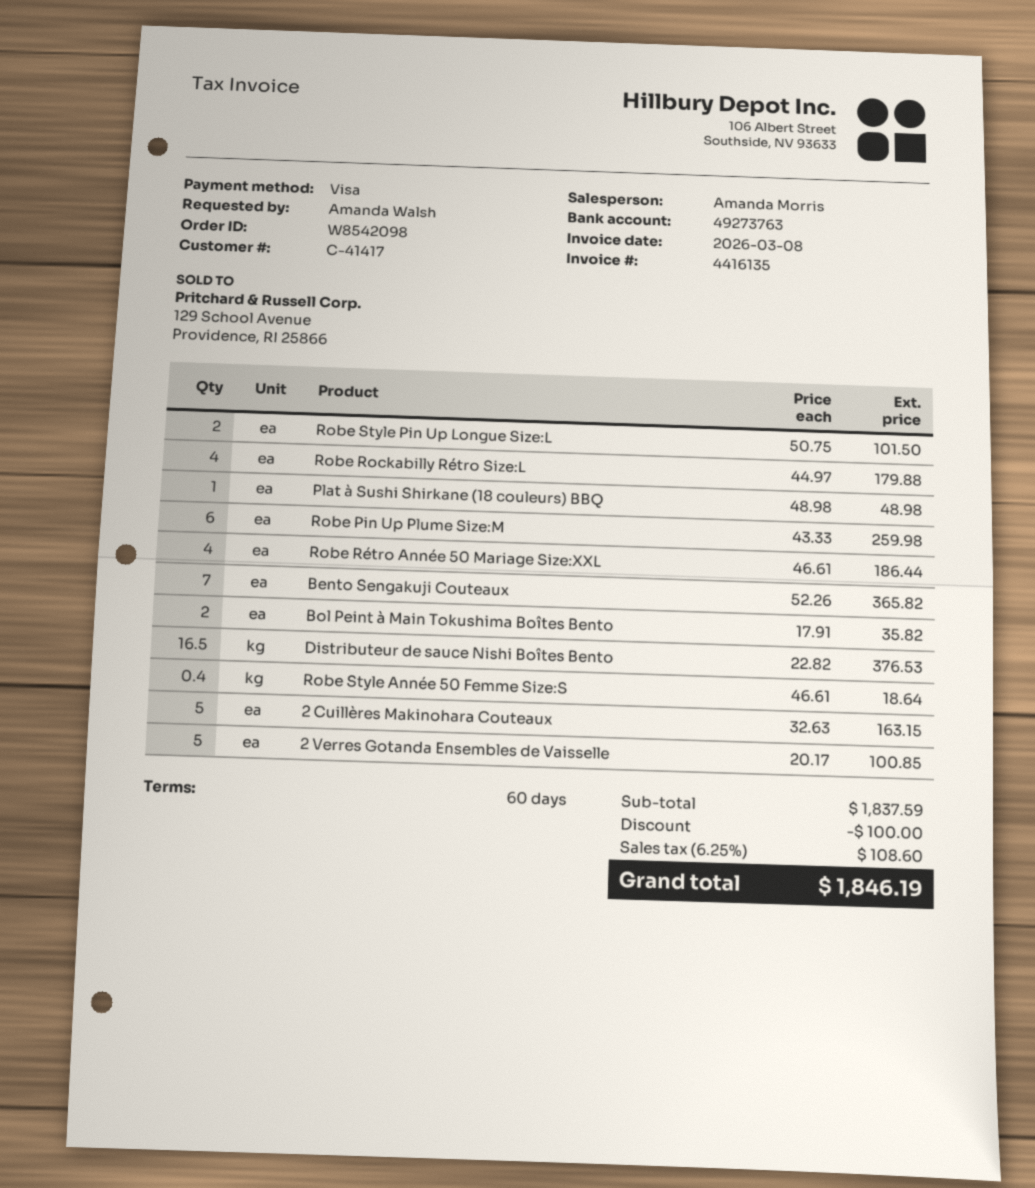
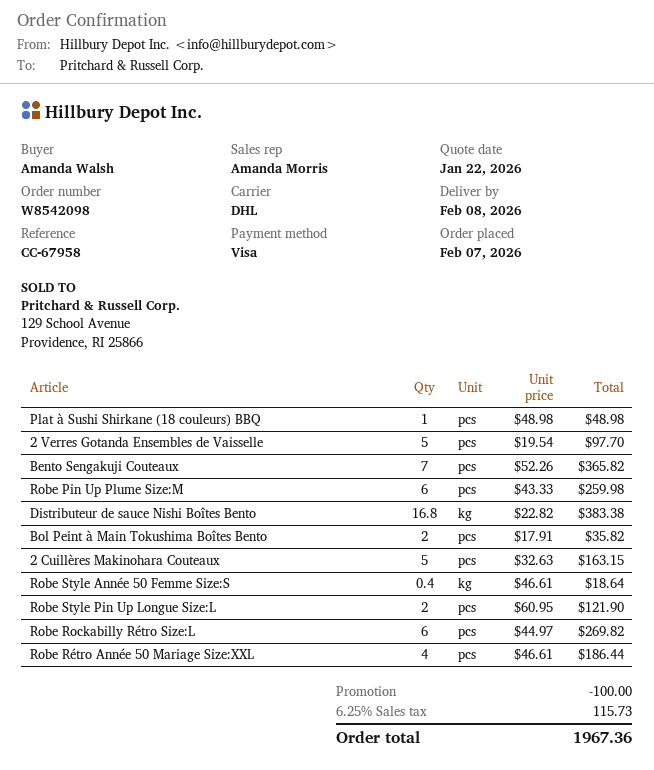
Robe Style Pin Up Longue Size:L: 2 x 50.75 = 101.50 -> 2 x 60.95 = 121.90
Robe Rockabilly Rétro Size:L: 4 x 44.97 = 179.88 -> 6 x 44.97 = 269.82
Distributeur de sauce Nishi Boîtes Bento: 16.5 x 22.82 = 376.53 -> 16.8 x 22.82 = 383.38
2 Verres Gotanda Ensembles de Vaisselle: 5 x 20.17 = 100.85 -> 5 x 19.54 = 97.70
tax: 6.25% = 108.60 -> 6.25% = 115.73
total: 1846.19 -> 1967.36

